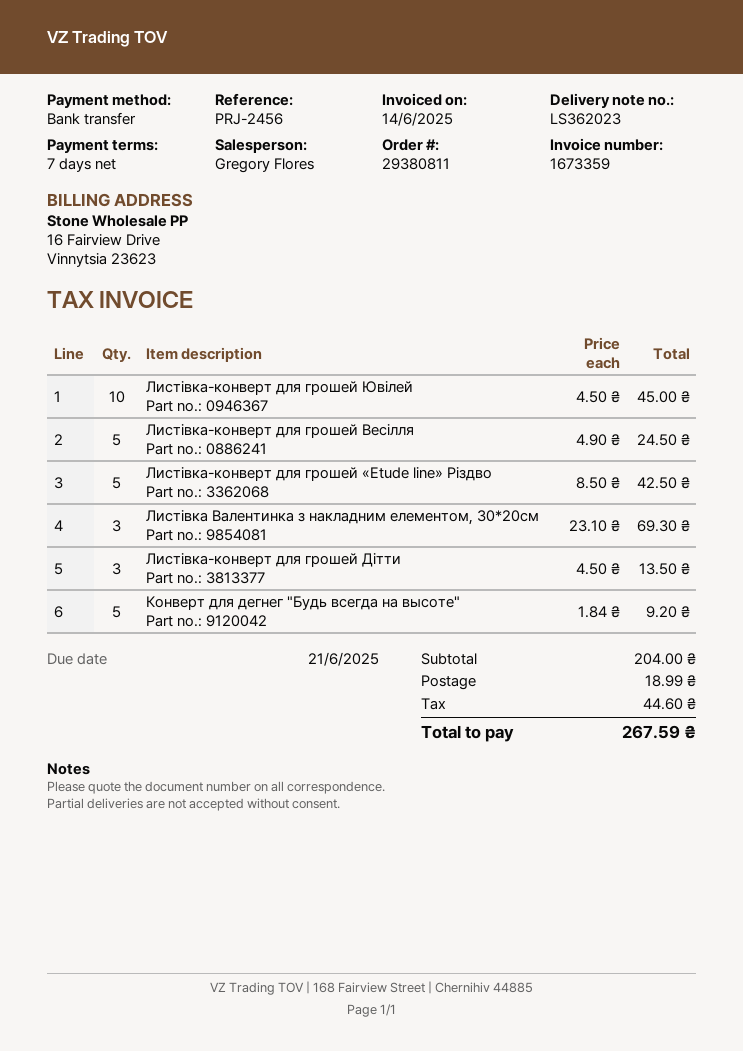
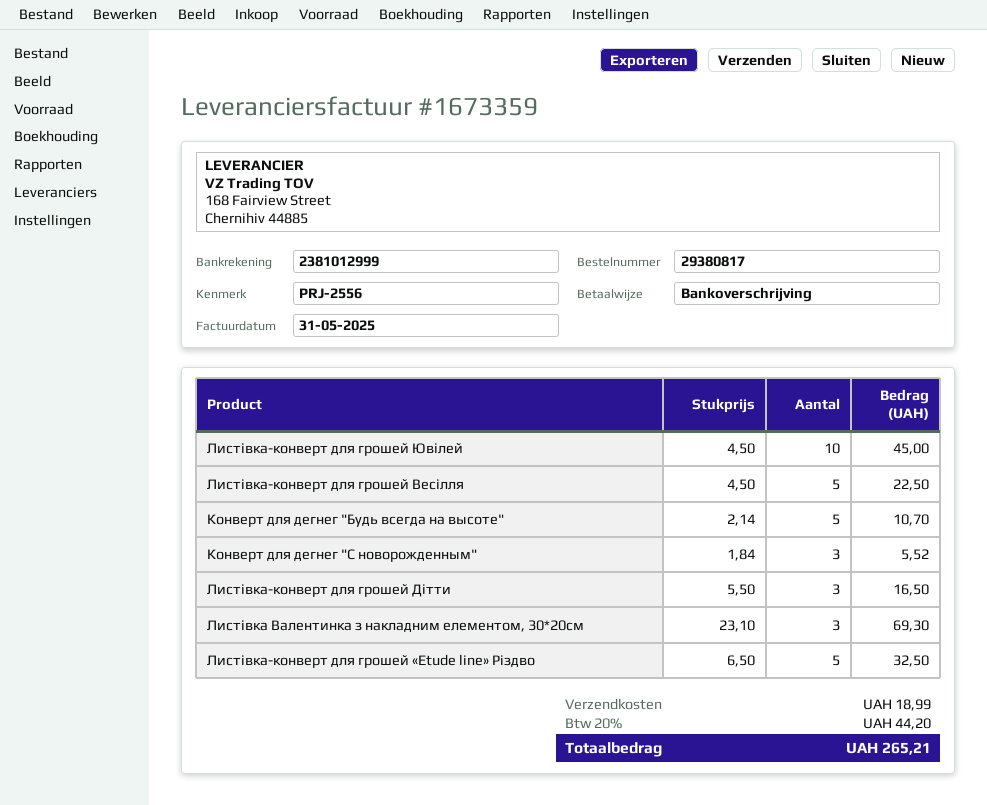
order number: 29380811 -> 29380817
invoice date: 2025-06-14 -> 2025-05-31
reference: PRJ-2456 -> PRJ-2556
Листівка-конверт для грошей Весілля: 5 x 4.90 = 24.50 -> 5 x 4.50 = 22.50
Листівка-конверт для грошей «Etude line» Різдво: 5 x 8.50 = 42.50 -> 5 x 6.50 = 32.50
Листівка-конверт для грошей Дітти: 3 x 4.50 = 13.50 -> 3 x 5.50 = 16.50
Конверт для дегнег "Будь всегда на высоте": 5 x 1.84 = 9.20 -> 5 x 2.14 = 10.70
Конверт для дегнег "С новорожденным": none -> 3 x 1.84 = 5.52
tax: 44.60 -> 44.20
total: 267.59 -> 265.21

